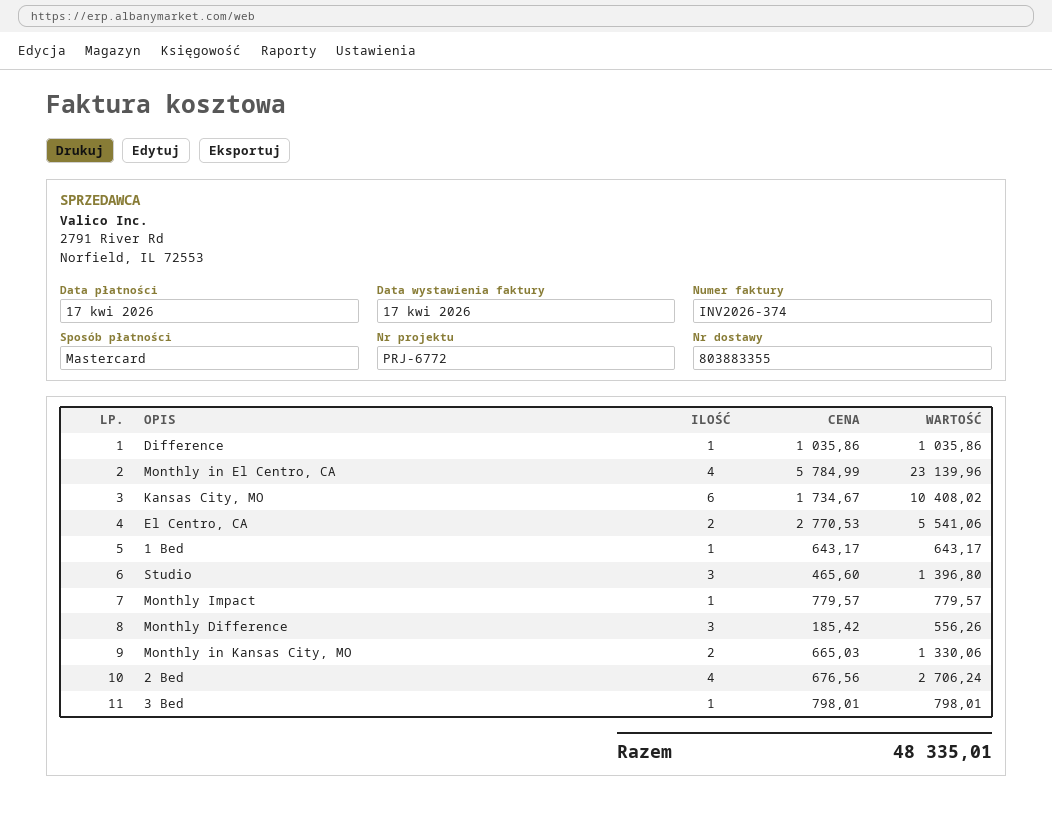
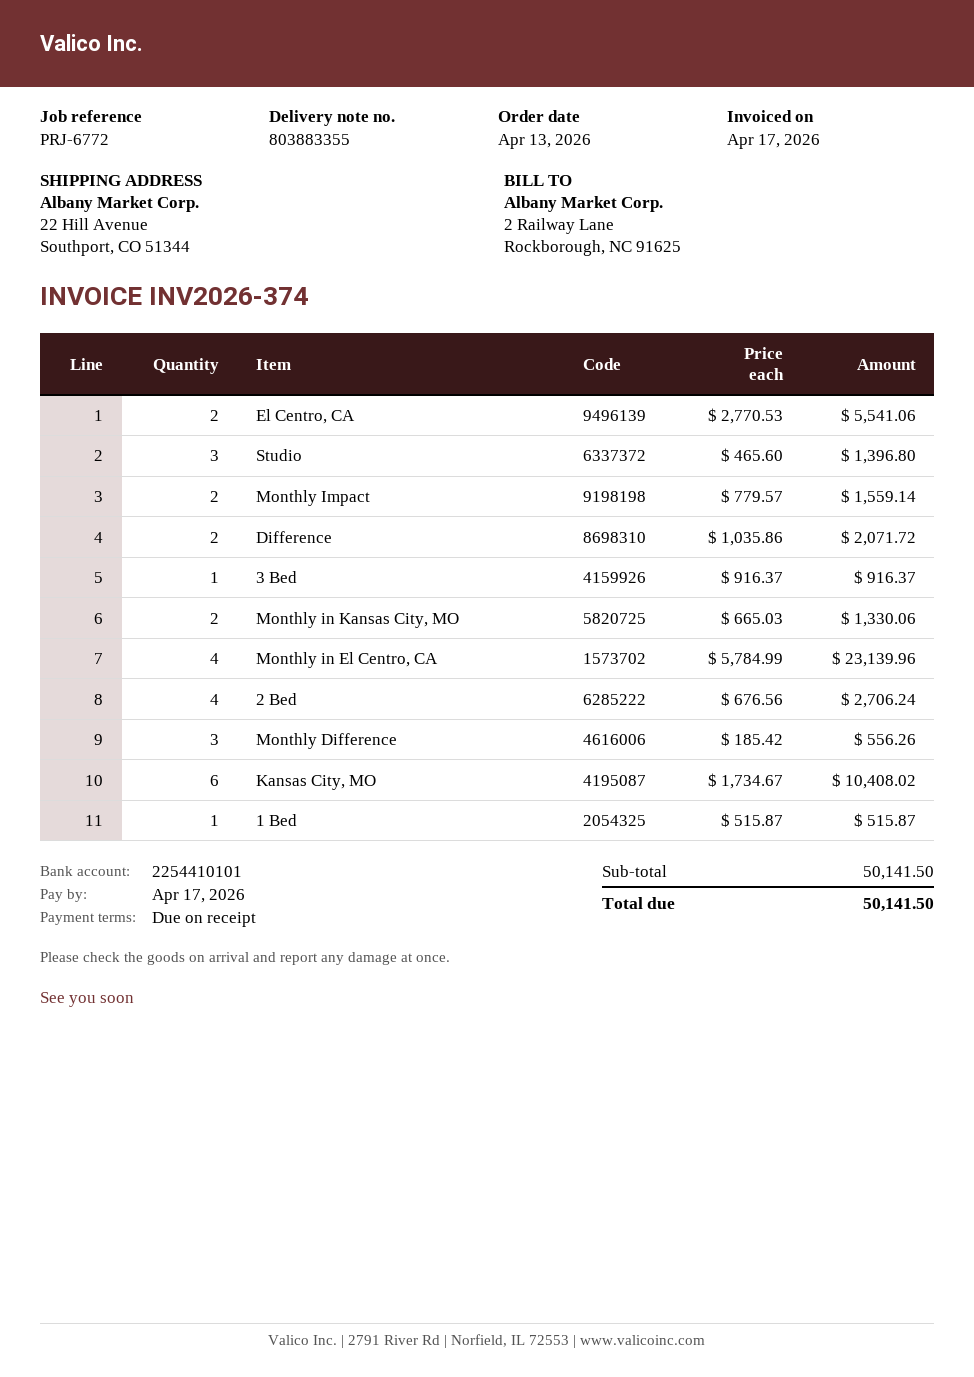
Difference: 1 x 1035.86 = 1035.86 -> 2 x 1035.86 = 2071.72
1 Bed: 1 x 643.17 = 643.17 -> 1 x 515.87 = 515.87
Monthly Impact: 1 x 779.57 = 779.57 -> 2 x 779.57 = 1559.14
3 Bed: 1 x 798.01 = 798.01 -> 1 x 916.37 = 916.37
total: 48335.01 -> 50141.50

